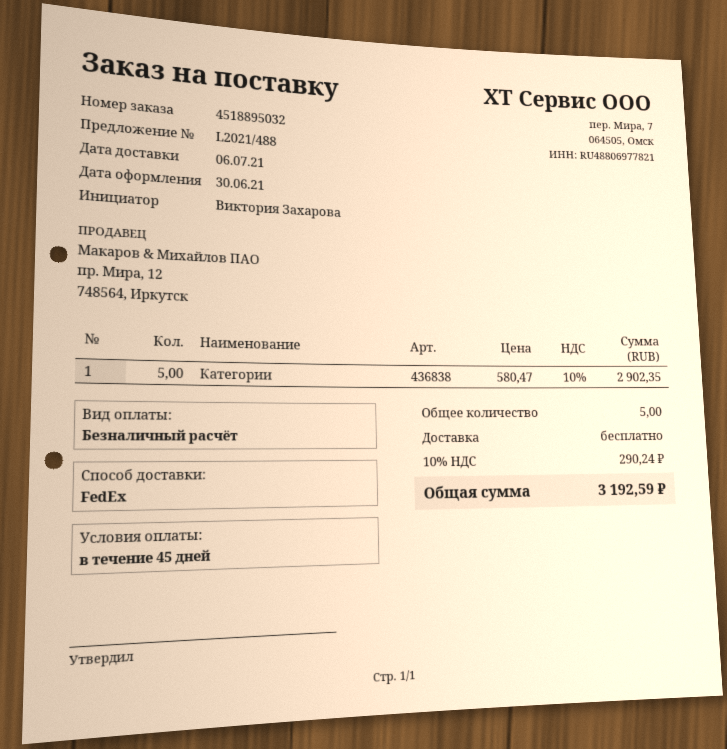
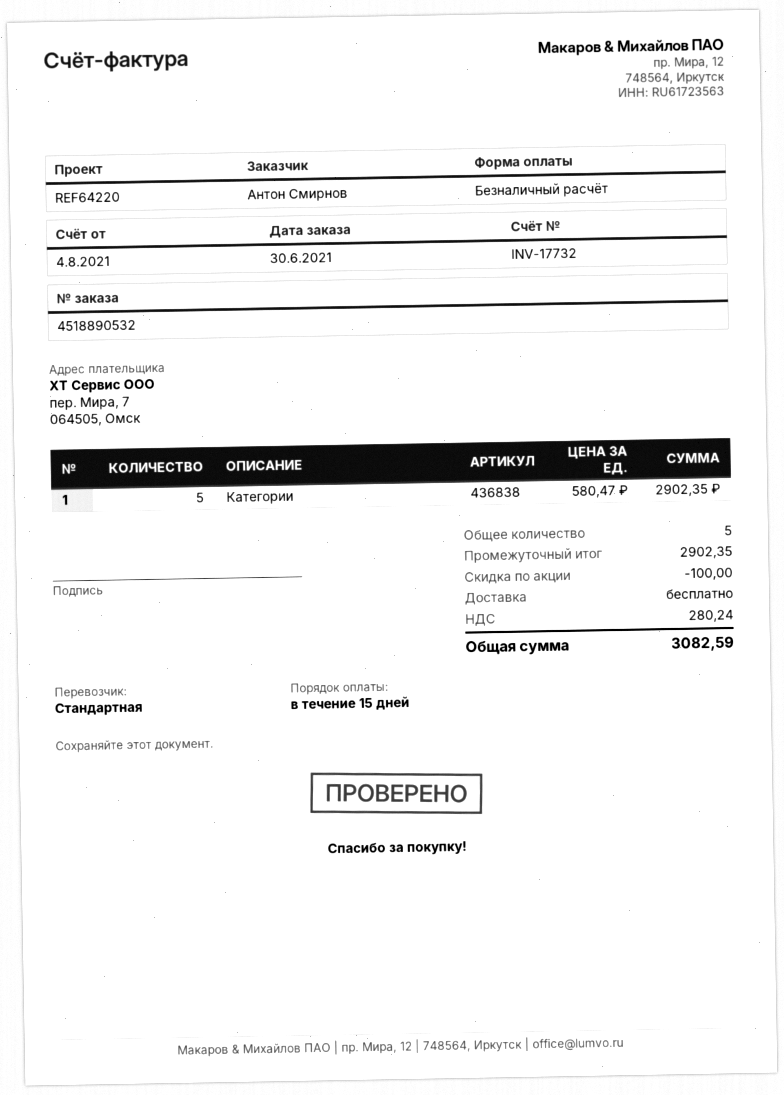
order number: 4518895032 -> 4518890532
payment terms: 45 days -> 15 days
ordered by: Виктория Захарова -> Антон Смирнов
shipping method: FedEx -> standard
discount: none -> 100.00
tax: 290.24 -> 280.24
total: 3192.59 -> 3082.59

